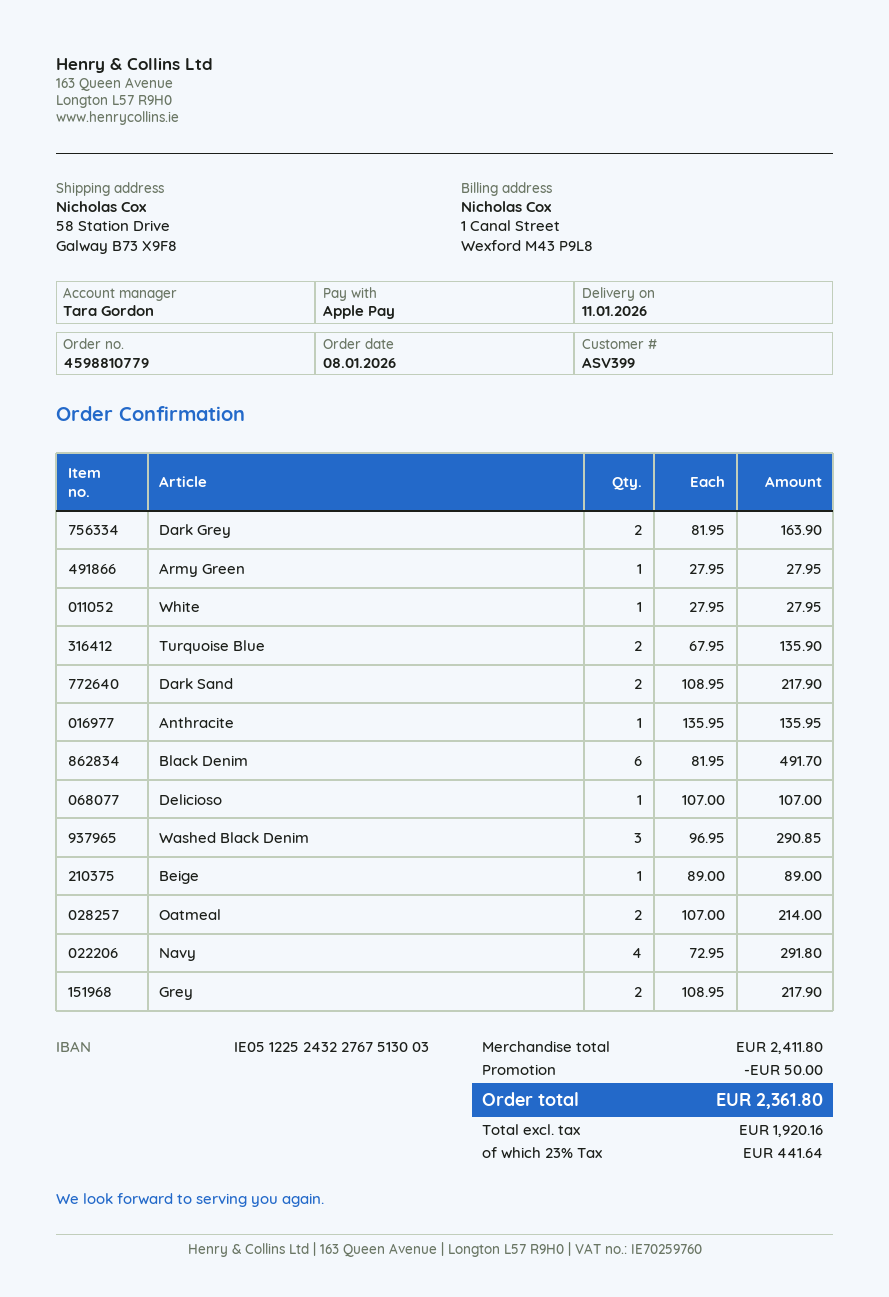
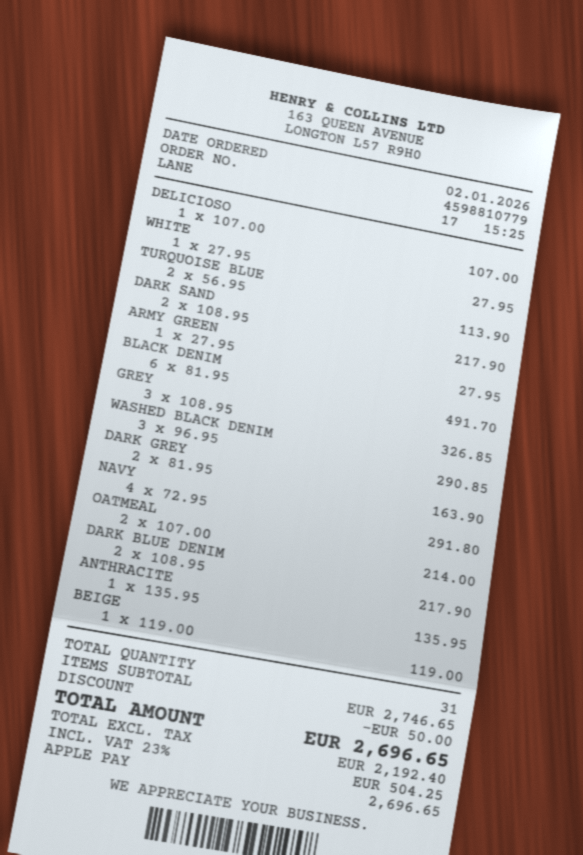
order date: 2026-01-08 -> 2026-01-02
Turquoise Blue: 2 x 67.95 = 135.90 -> 2 x 56.95 = 113.90
Beige: 1 x 89.00 = 89.00 -> 1 x 119.00 = 119.00
Grey: 2 x 108.95 = 217.90 -> 3 x 108.95 = 326.85
DARK BLUE DENIM: none -> 2 x 108.95 = 217.90
subtotal: 2411.80 -> 2746.65
net: 1920.16 -> 2192.40
tax: 23% = 441.64 -> 23% = 504.25
total: 2361.80 -> 2696.65

